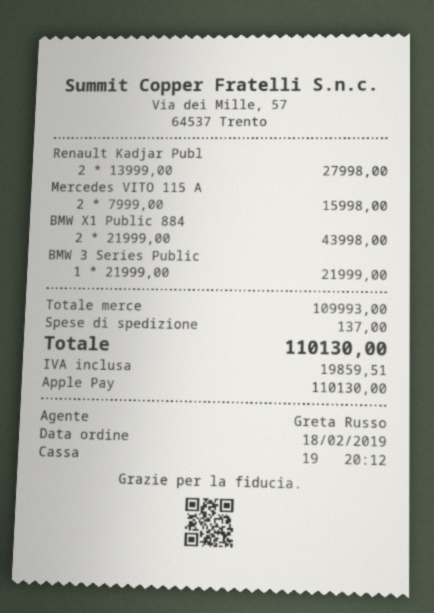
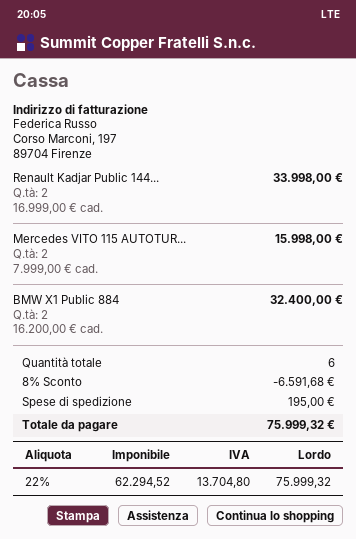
Renault Kadjar Publ: 2 x 13999.00 = 27998.00 -> 2 x 16999.00 = 33998.00
BMW X1 Public 884: 2 x 21999.00 = 43998.00 -> 2 x 16200.00 = 32400.00
BMW 3 Series Public: 1 x 21999.00 = 21999.00 -> none
discount: none -> 8% = 6591.68
shipping: 137.00 -> 195.00
tax: 19859.51 -> 13704.80
total: 110130.00 -> 75999.32

